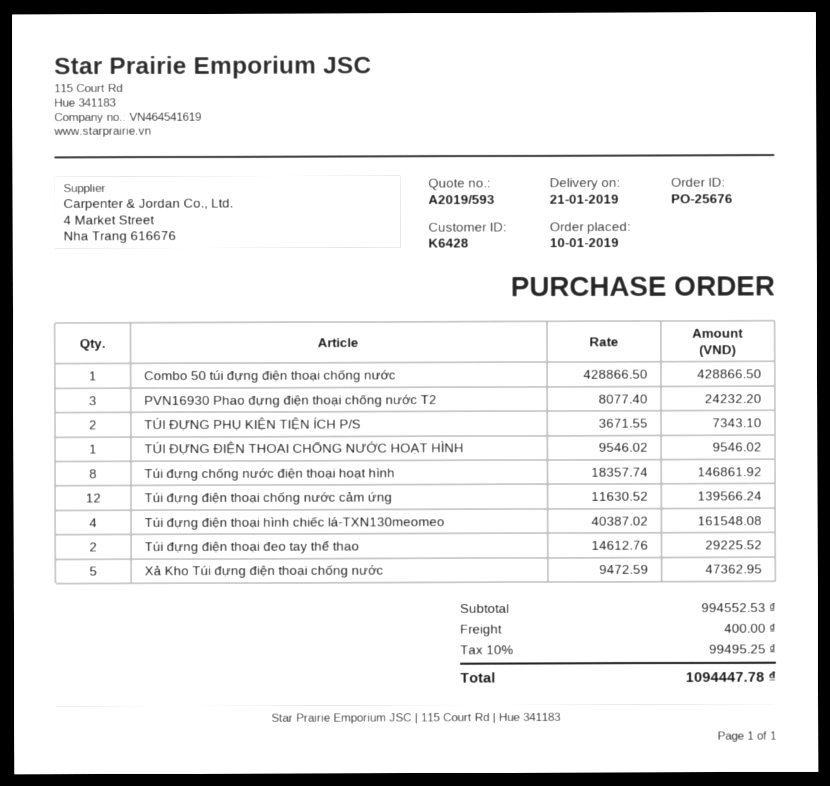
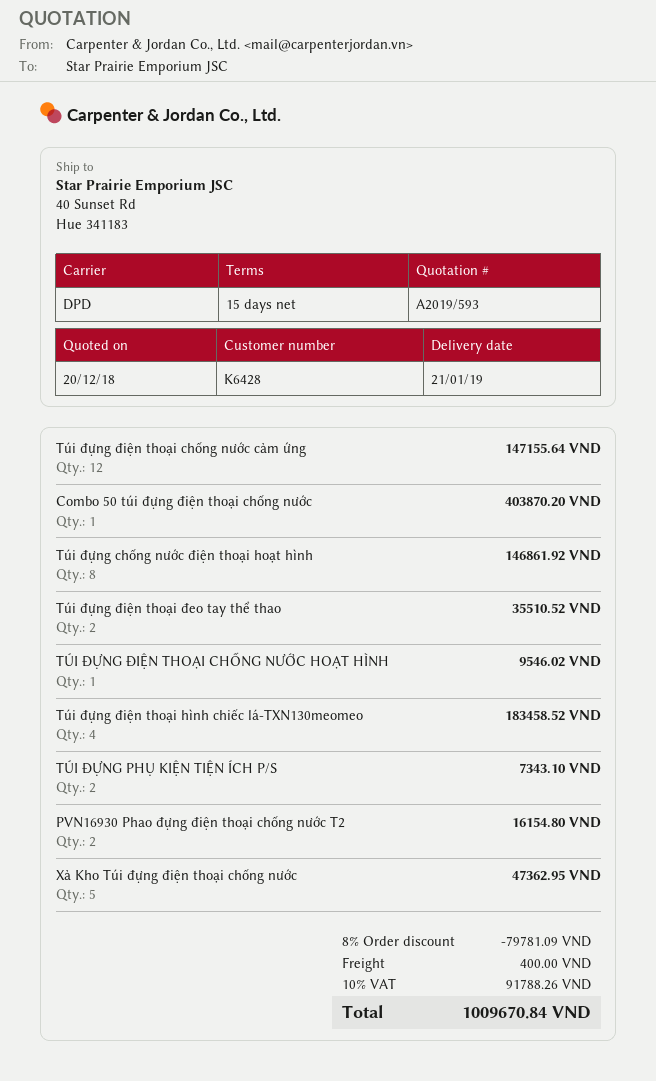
Combo 50 túi đựng điện thoại chống nước: 1 for 428866.50 -> 1 for 403870.20
PVN16930 Phao đựng điện thoại chống nước T2: 3 for 24232.20 -> 2 for 16154.80
Túi đựng điện thoại chống nước cảm ứng: 12 for 139566.24 -> 12 for 147155.64
Túi đựng điện thoại hình chiếc lá-TXN130meomeo: 4 for 161548.08 -> 4 for 183458.52
Túi đựng điện thoại đeo tay thể thao: 2 for 29225.52 -> 2 for 35510.52
discount: none -> 8% = 79781.09
tax: 10% = 99495.25 -> 10% = 91788.26
total: 1094447.78 -> 1009670.84

